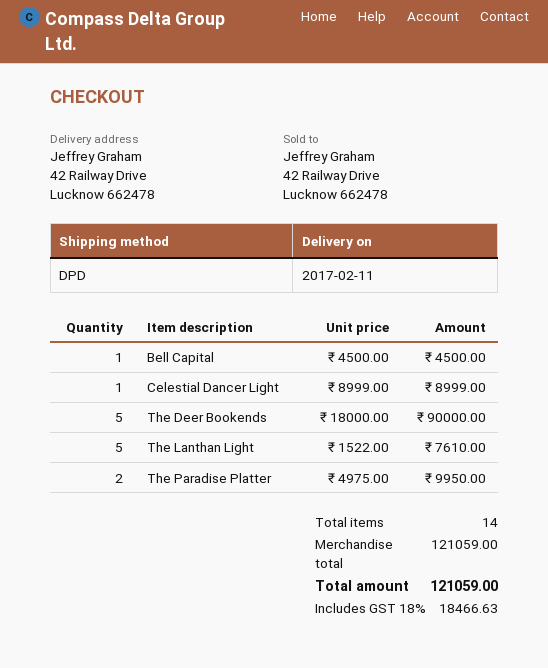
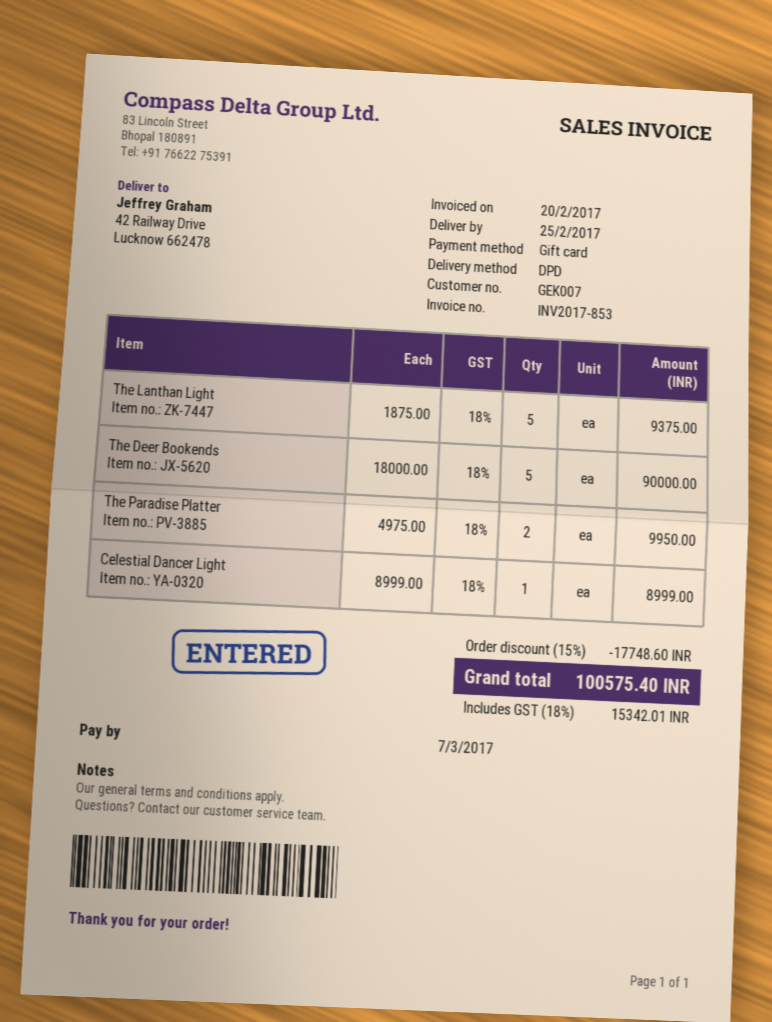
delivery date: 2017-02-11 -> 2017-02-25
Bell Capital: 1 x 4500.00 = 4500.00 -> none
The Lanthan Light: 5 x 1522.00 = 7610.00 -> 5 x 1875.00 = 9375.00
discount: none -> 15% = 17748.60
tax: 18% = 18466.63 -> 18% = 15342.01
total: 121059.00 -> 100575.40

